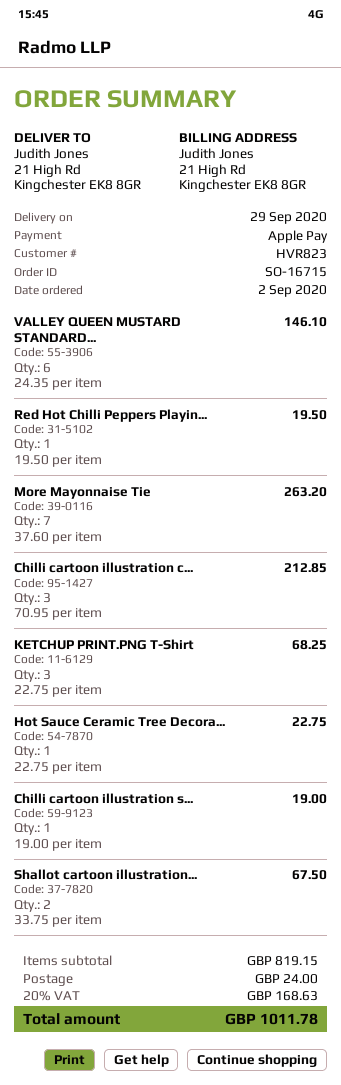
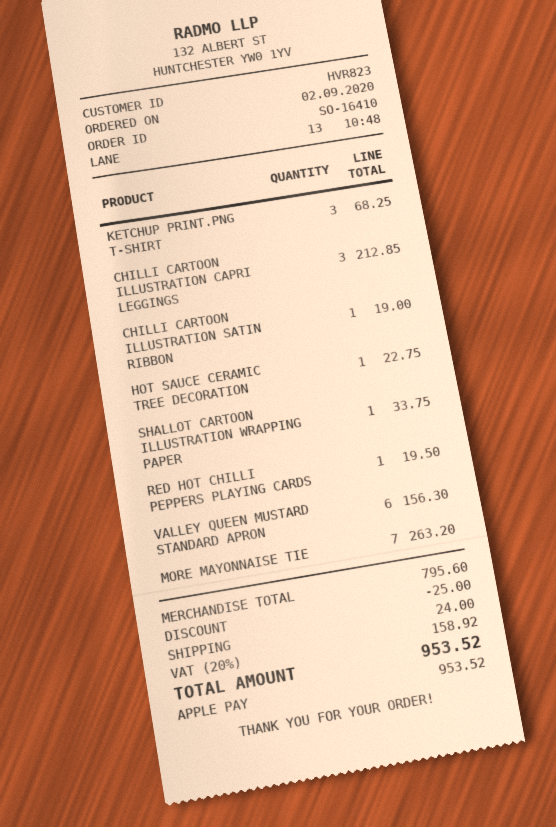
order number: SO-16715 -> SO-16410
VALLEY QUEEN MUSTARD STANDARD...: 6 for 146.10 -> 6 for 156.30
Shallot cartoon illustration...: 2 for 67.50 -> 1 for 33.75
subtotal: 819.15 -> 795.60
discount: none -> 25.00
tax: 20% = 168.63 -> 20% = 158.92
total: 1011.78 -> 953.52

